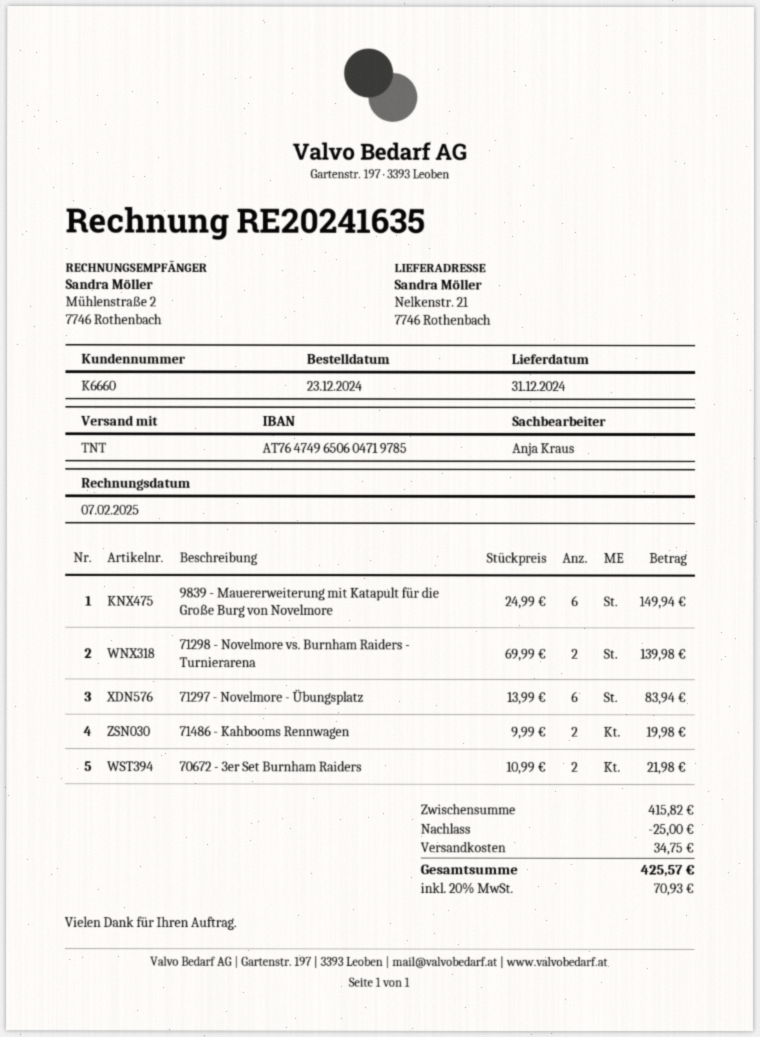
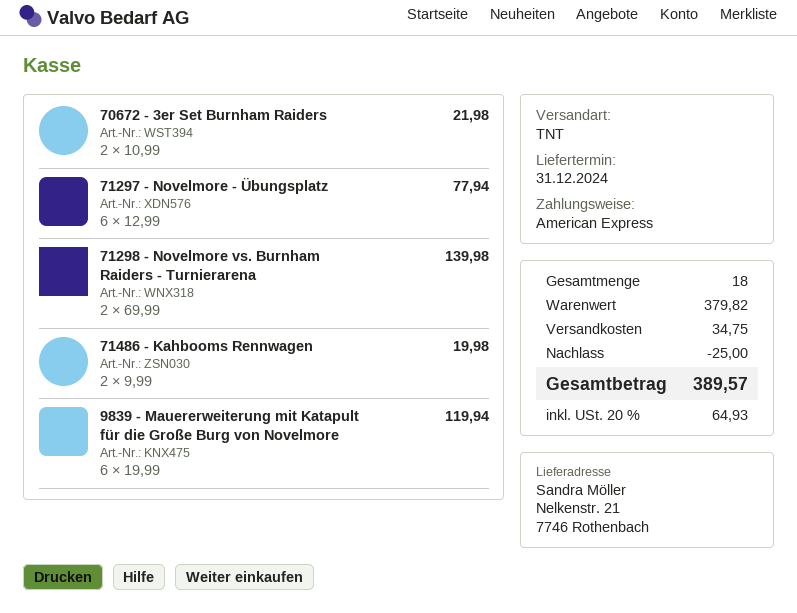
9839 - Mauererweiterung mit Katapult für die Große Burg von Novelmore: 6 x 24.99 = 149.94 -> 6 x 19.99 = 119.94
71297 - Novelmore - Übungsplatz: 6 x 13.99 = 83.94 -> 6 x 12.99 = 77.94
subtotal: 415.82 -> 379.82
tax: 20% = 70.93 -> 20% = 64.93
total: 425.57 -> 389.57

